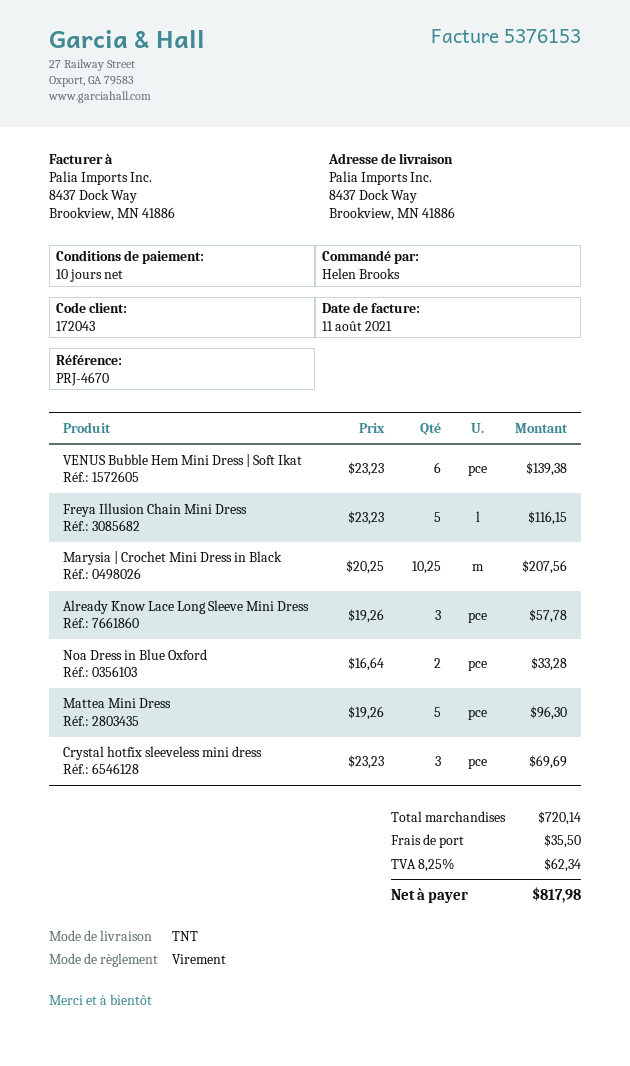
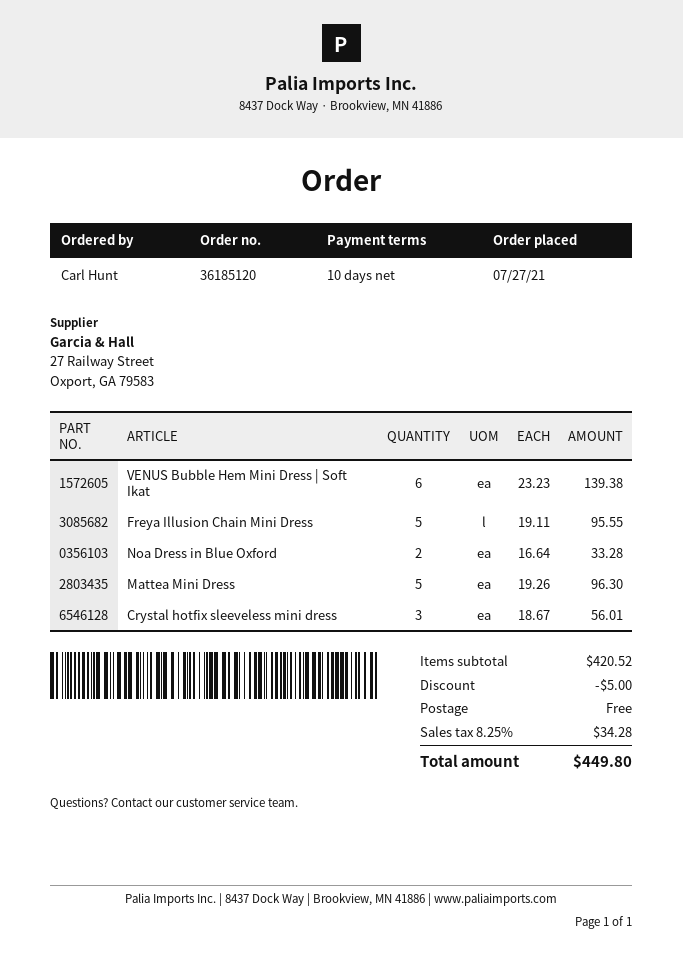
ordered by: Helen Brooks -> Carl Hunt
Freya Illusion Chain Mini Dress: 5 x 23.23 = 116.15 -> 5 x 19.11 = 95.55
Marysia | Crochet Mini Dress in Black: 10.25 x 20.25 = 207.56 -> none
Already Know Lace Long Sleeve Mini Dress: 3 x 19.26 = 57.78 -> none
Crystal hotfix sleeveless mini dress: 3 x 23.23 = 69.69 -> 3 x 18.67 = 56.01
subtotal: 720.14 -> 420.52
discount: none -> 5.00
shipping: 35.50 -> 0.00
tax: 8.25% = 62.34 -> 8.25% = 34.28
total: 817.98 -> 449.80

